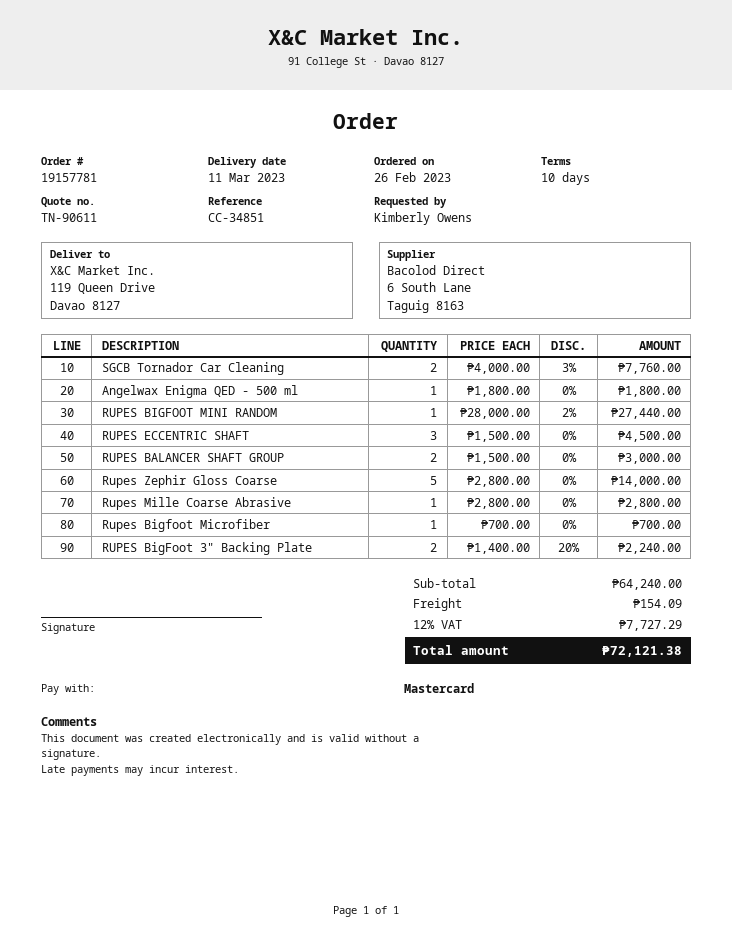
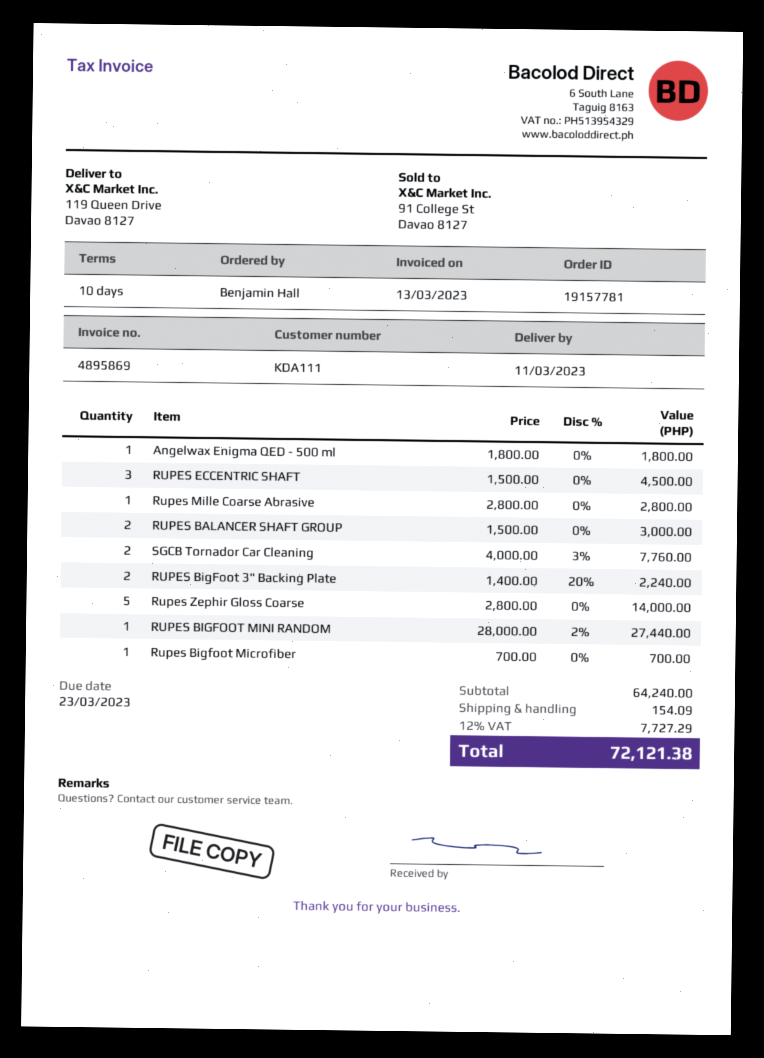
ordered by: Kimberly Owens -> Benjamin Hall

